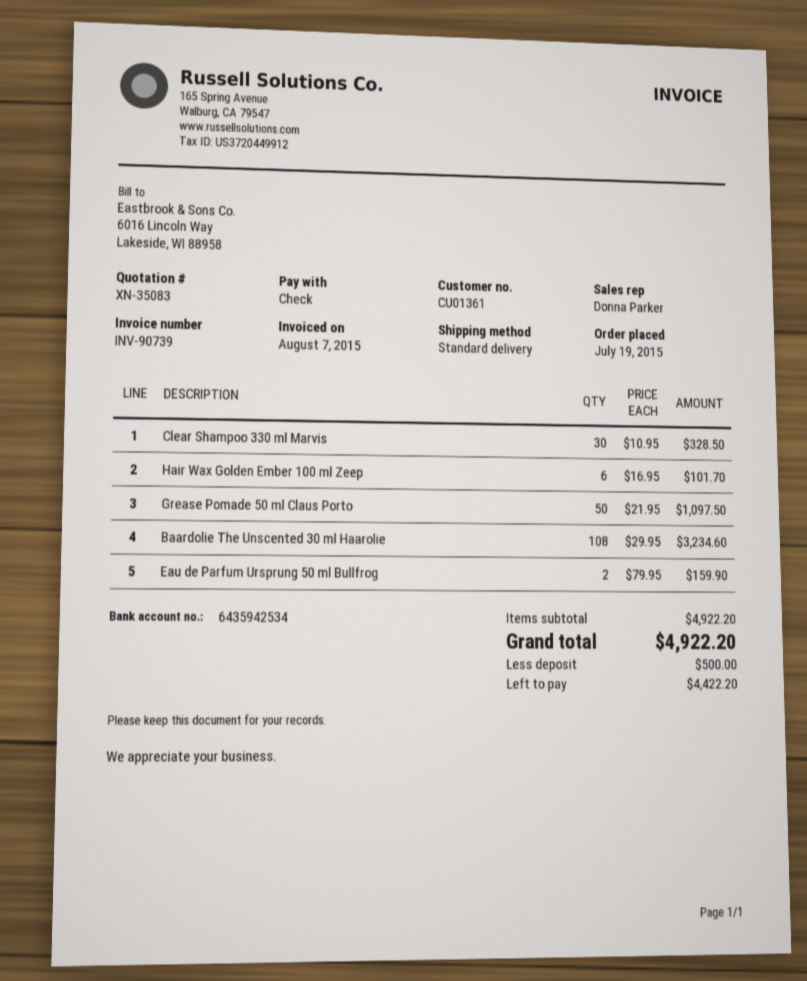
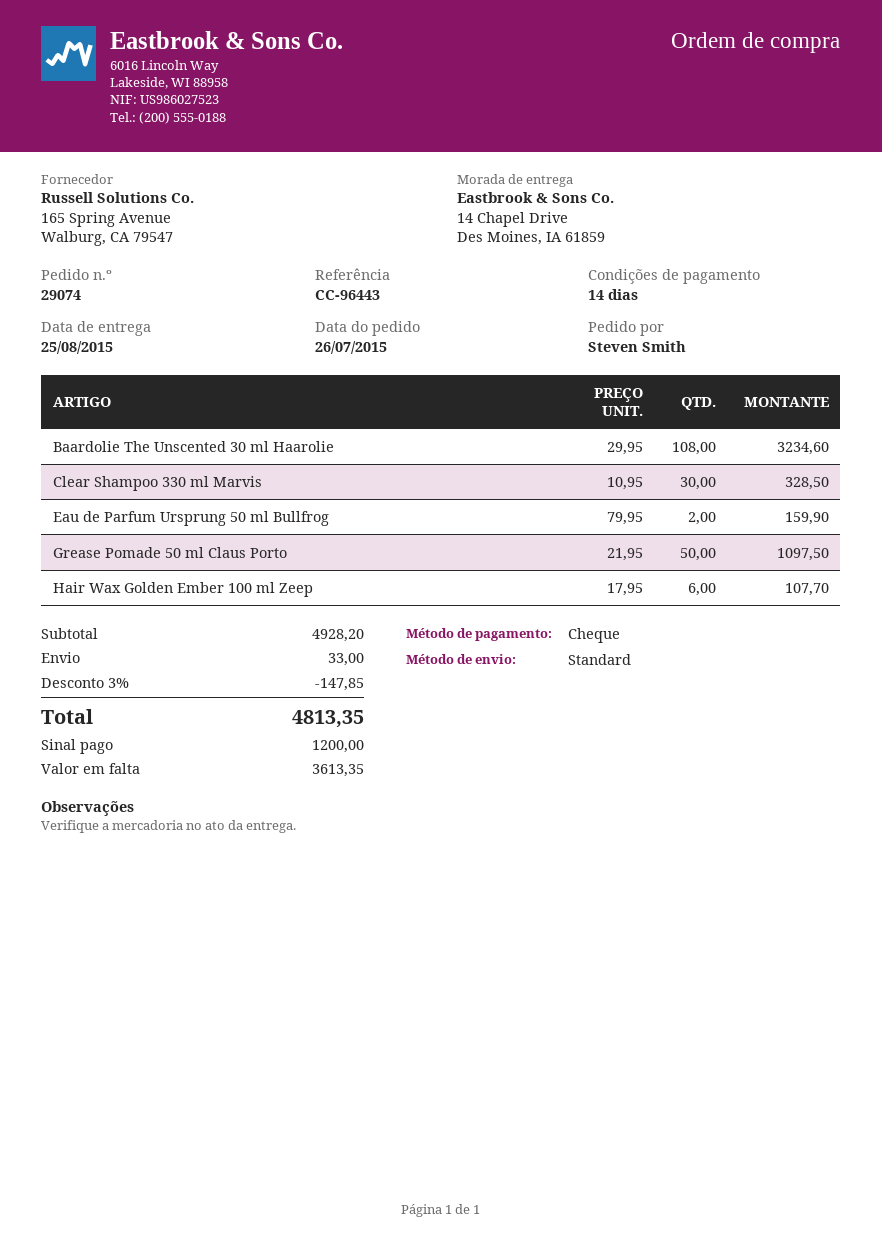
order date: 2015-07-19 -> 2015-07-26
Hair Wax Golden Ember 100 ml Zeep: 6 x 16.95 = 101.70 -> 6 x 17.95 = 107.70
subtotal: 4922.20 -> 4928.20
discount: none -> 3% = 147.85
shipping: none -> 33.00
total: 4922.20 -> 4813.35
deposit: 500.00 -> 1200.00
balance: 4422.20 -> 3613.35

